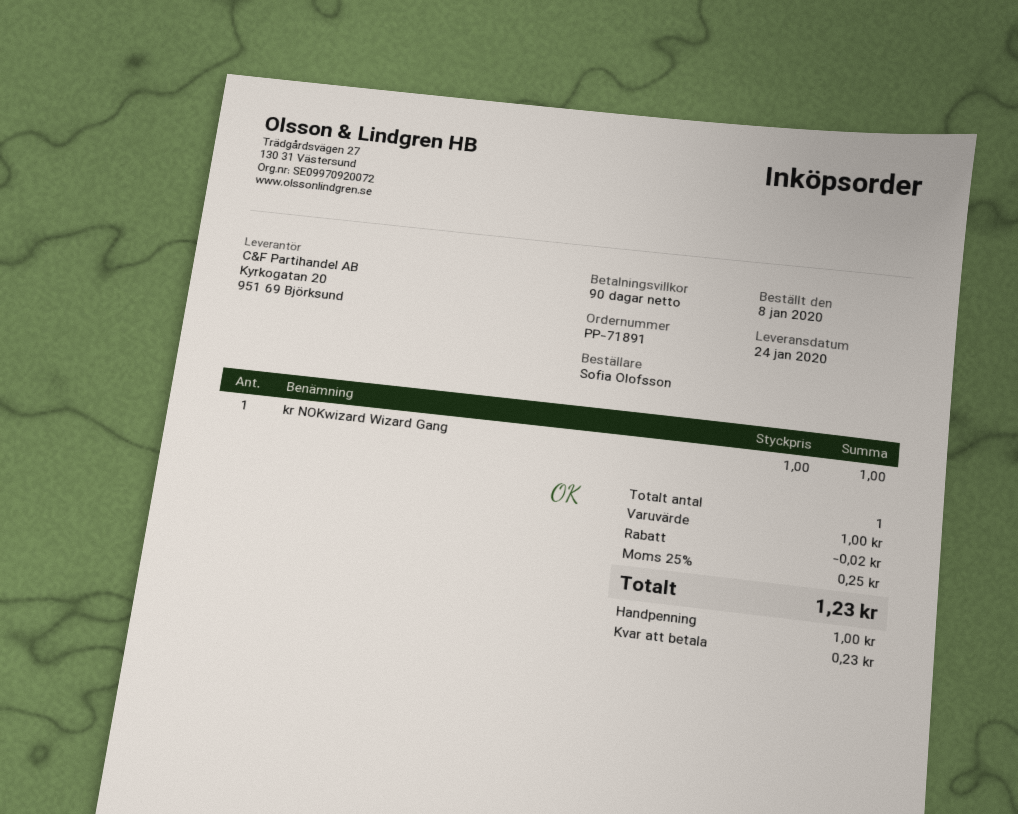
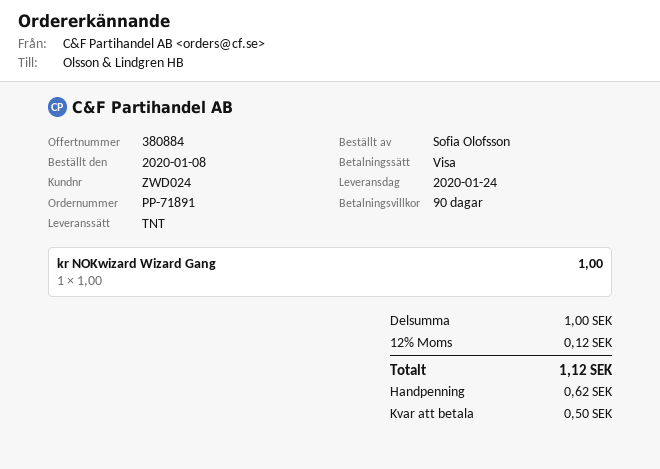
discount: 0.02 -> none
tax: 25% = 0.25 -> 12% = 0.12
total: 1.23 -> 1.12
deposit: 1.00 -> 0.62
balance: 0.23 -> 0.50

